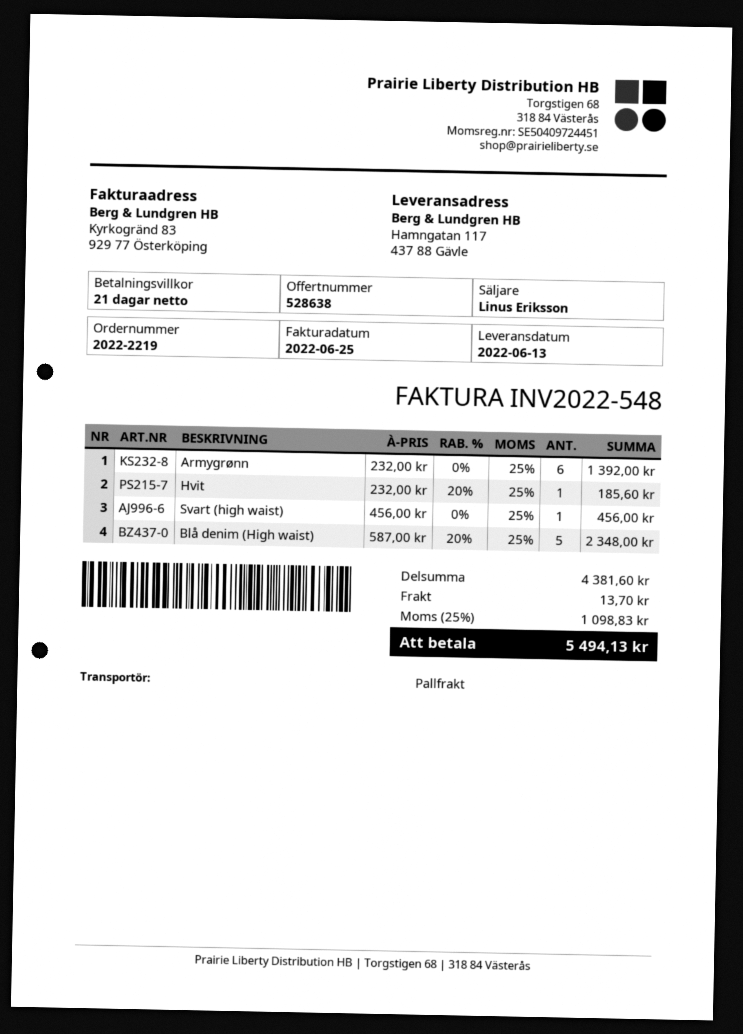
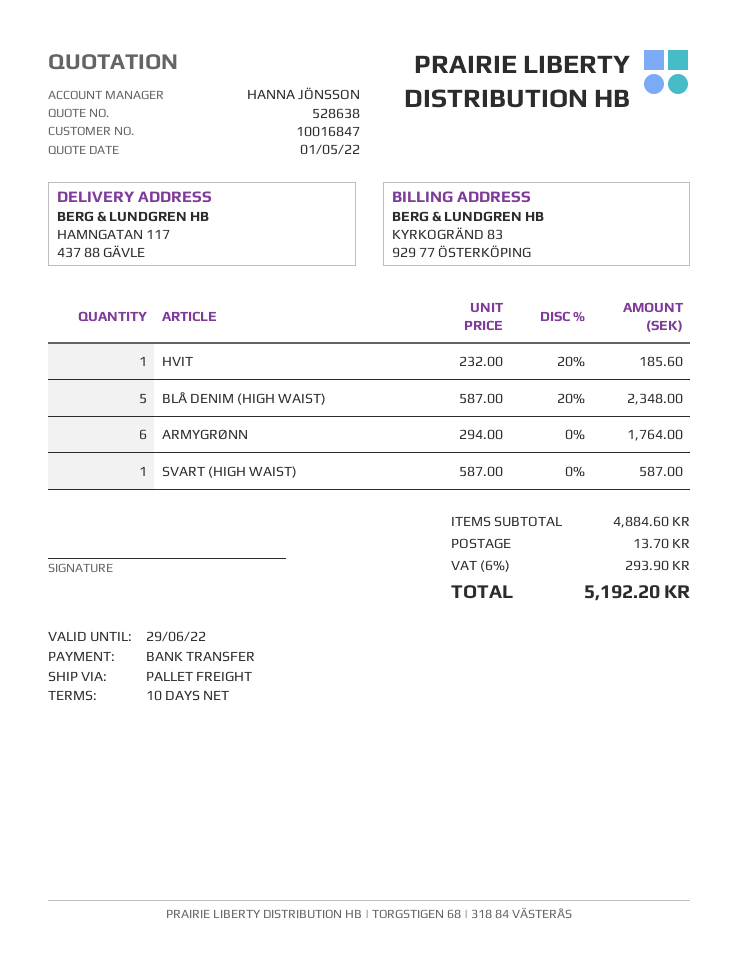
payment terms: 21 days -> 10 days
sales rep: Linus Eriksson -> HANNA JÖNSSON
Armygrønn: 6 x 232.00 = 1392.00 -> 6 x 294.00 = 1764.00
Svart (high waist): 1 x 456.00 = 456.00 -> 1 x 587.00 = 587.00
subtotal: 4381.60 -> 4884.60
tax: 25% = 1098.83 -> 6% = 293.90
total: 5494.13 -> 5192.20

